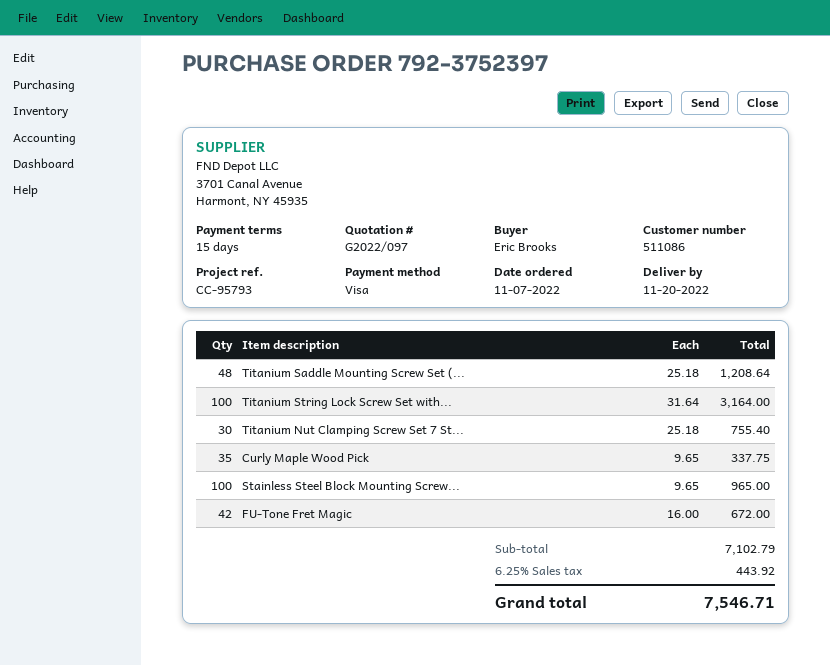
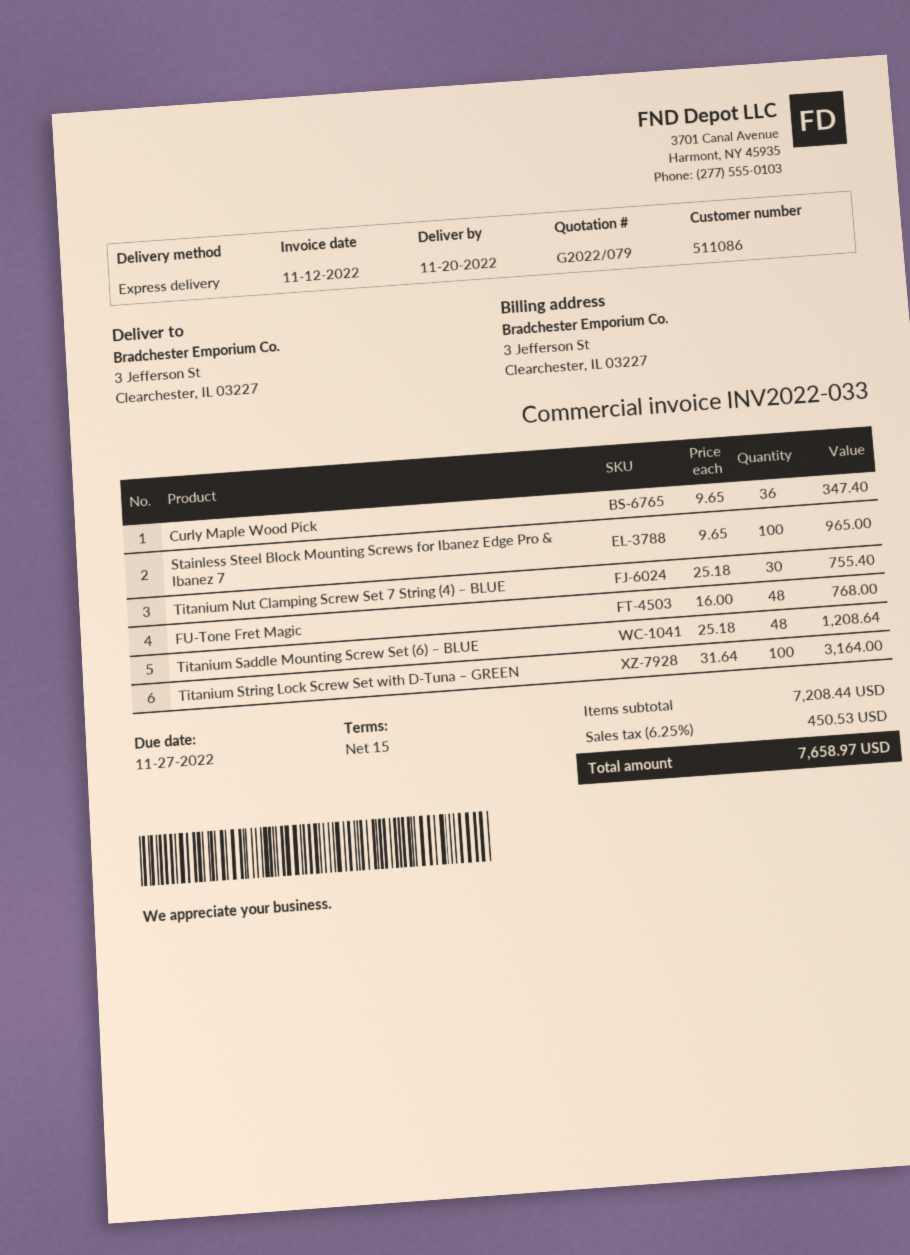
quote number: G2022/097 -> G2022/079
Curly Maple Wood Pick: 35 x 9.65 = 337.75 -> 36 x 9.65 = 347.40
FU-Tone Fret Magic: 42 x 16.00 = 672.00 -> 48 x 16.00 = 768.00
subtotal: 7102.79 -> 7208.44
tax: 6.25% = 443.92 -> 6.25% = 450.53
total: 7546.71 -> 7658.97

